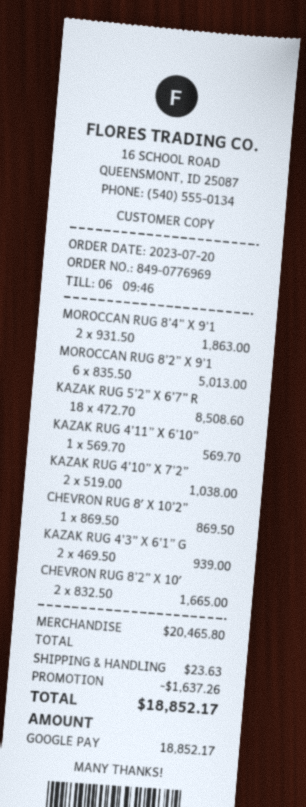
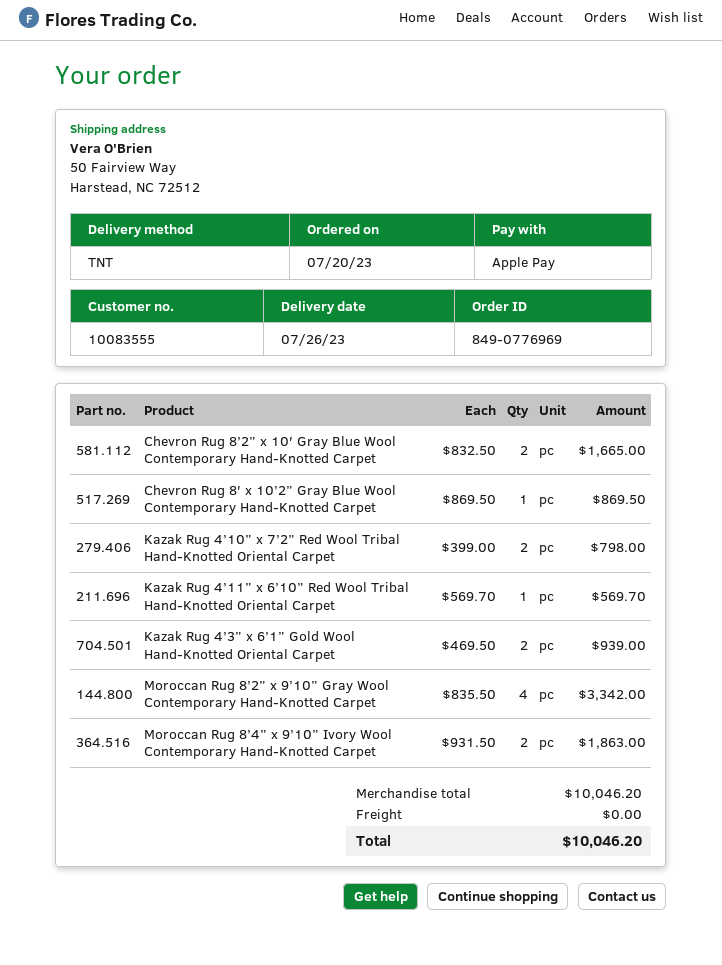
payment method: Google Pay -> Apple Pay
MOROCCAN RUG 8’2” X 9’1: 6 x 835.50 = 5013.00 -> 4 x 835.50 = 3342.00
KAZAK RUG 5’2” X 6’7” R: 18 x 472.70 = 8508.60 -> none
KAZAK RUG 4’10” X 7’2”: 2 x 519.00 = 1038.00 -> 2 x 399.00 = 798.00
subtotal: 20465.80 -> 10046.20
discount: 1637.26 -> none
shipping: 23.63 -> 0.00
total: 18852.17 -> 10046.20

